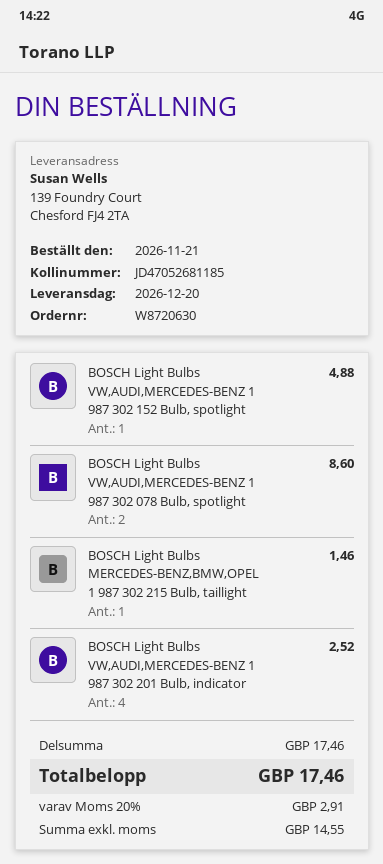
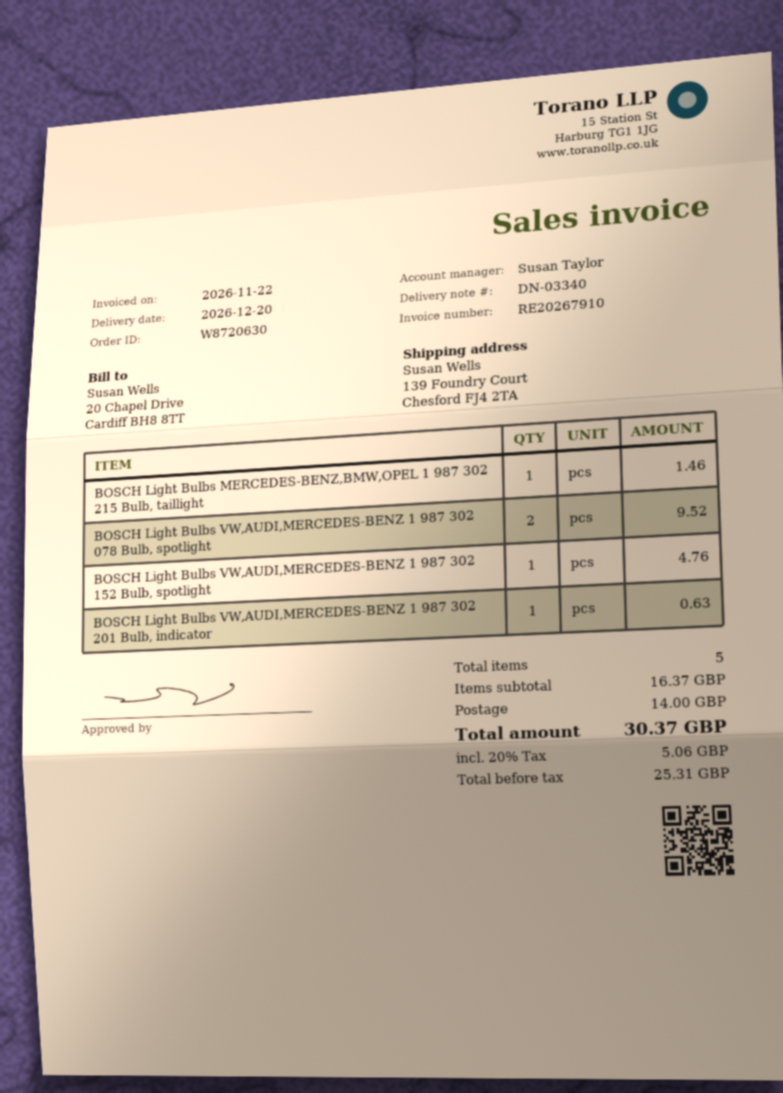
BOSCH Light Bulbs VW,AUDI,MERCEDES-BENZ 1 987 302 152 Bulb, spotlight: 1 for 4.88 -> 1 for 4.76
BOSCH Light Bulbs VW,AUDI,MERCEDES-BENZ 1 987 302 078 Bulb, spotlight: 2 for 8.60 -> 2 for 9.52
BOSCH Light Bulbs VW,AUDI,MERCEDES-BENZ 1 987 302 201 Bulb, indicator: 4 for 2.52 -> 1 for 0.63
subtotal: 17.46 -> 16.37
shipping: none -> 14.00
net: 14.55 -> 25.31
tax: 20% = 2.91 -> 20% = 5.06
total: 17.46 -> 30.37

